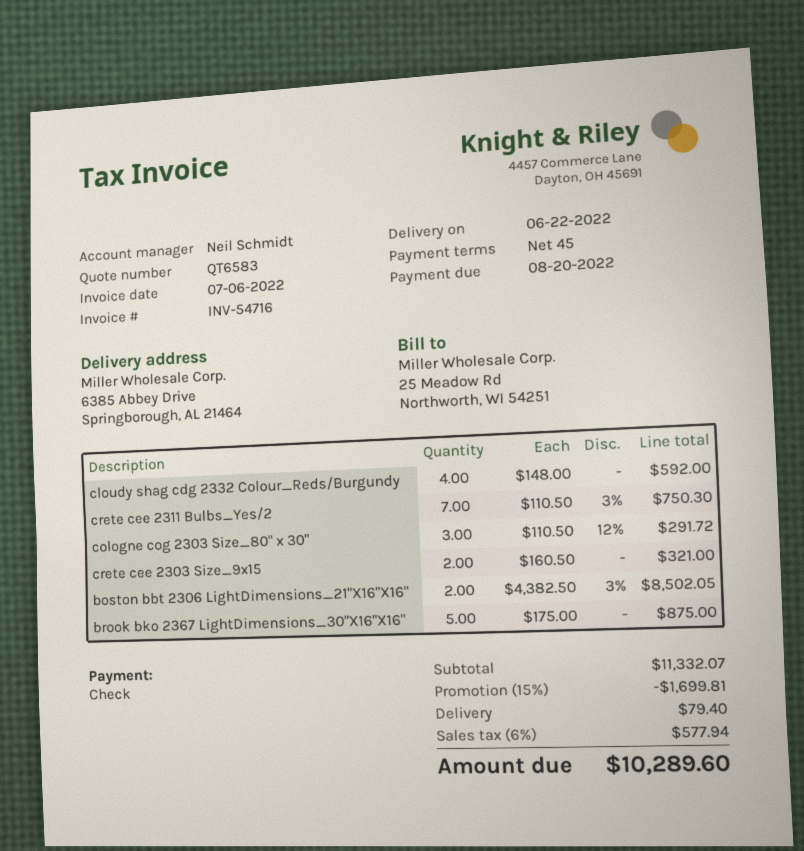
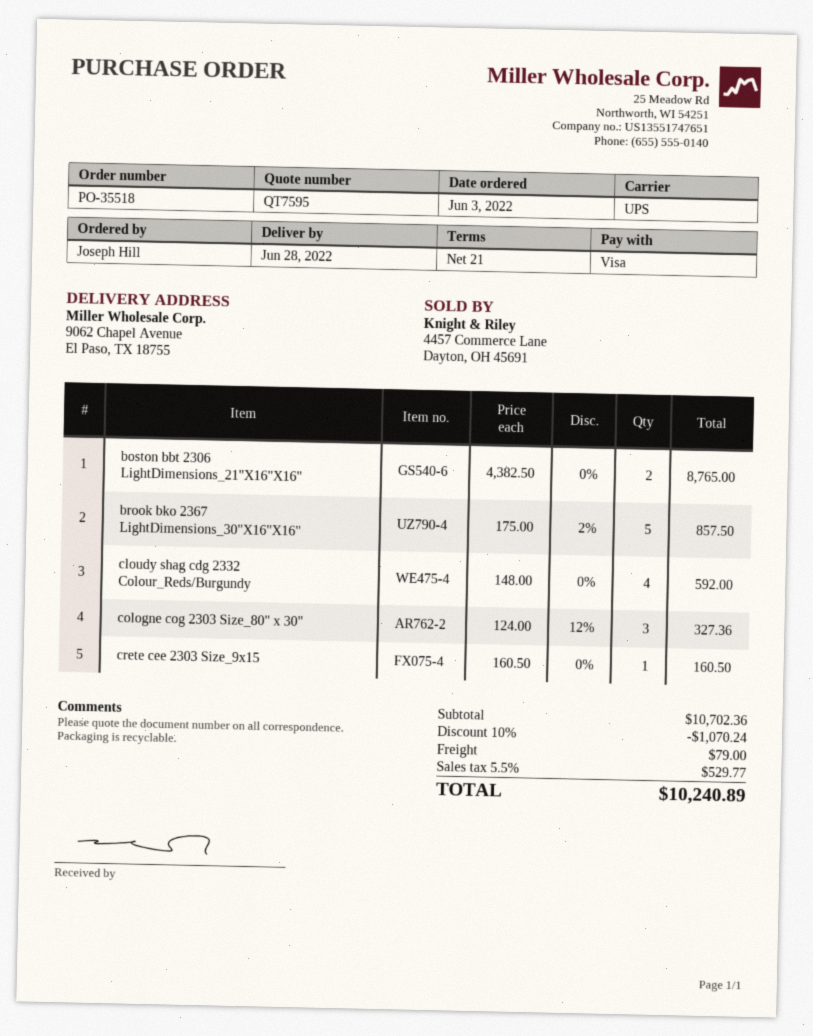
quote number: QT6583 -> QT7595
delivery date: 2022-06-22 -> 2022-06-28
payment terms: 45 days -> 21 days
payment method: cheque -> Visa
ship to: 6385 Abbey Drive, Springborough, AL 21464 -> 9062 Chapel Avenue, El Paso, TX 18755
crete cee 2311 Bulbs_Yes/2: 7 x 110.50 - 3% = 750.30 -> none
cologne cog 2303 Size_80" x 30": 3 x 110.50 - 12% = 291.72 -> 3 x 124.00 - 12% = 327.36
crete cee 2303 Size_9x15: 2 x 160.50 = 321.00 -> 1 x 160.50 = 160.50
boston bbt 2306 LightDimensions_21"X16"X16": 2 x 4382.50 - 3% = 8502.05 -> 2 x 4382.50 = 8765.00
brook bko 2367 LightDimensions_30"X16"X16": 5 x 175.00 = 875.00 -> 5 x 175.00 - 2% = 857.50
subtotal: 11332.07 -> 10702.36
discount: 15% = 1699.81 -> 10% = 1070.24
shipping: 79.40 -> 79.00
tax: 6% = 577.94 -> 5.5% = 529.77
total: 10289.60 -> 10240.89

